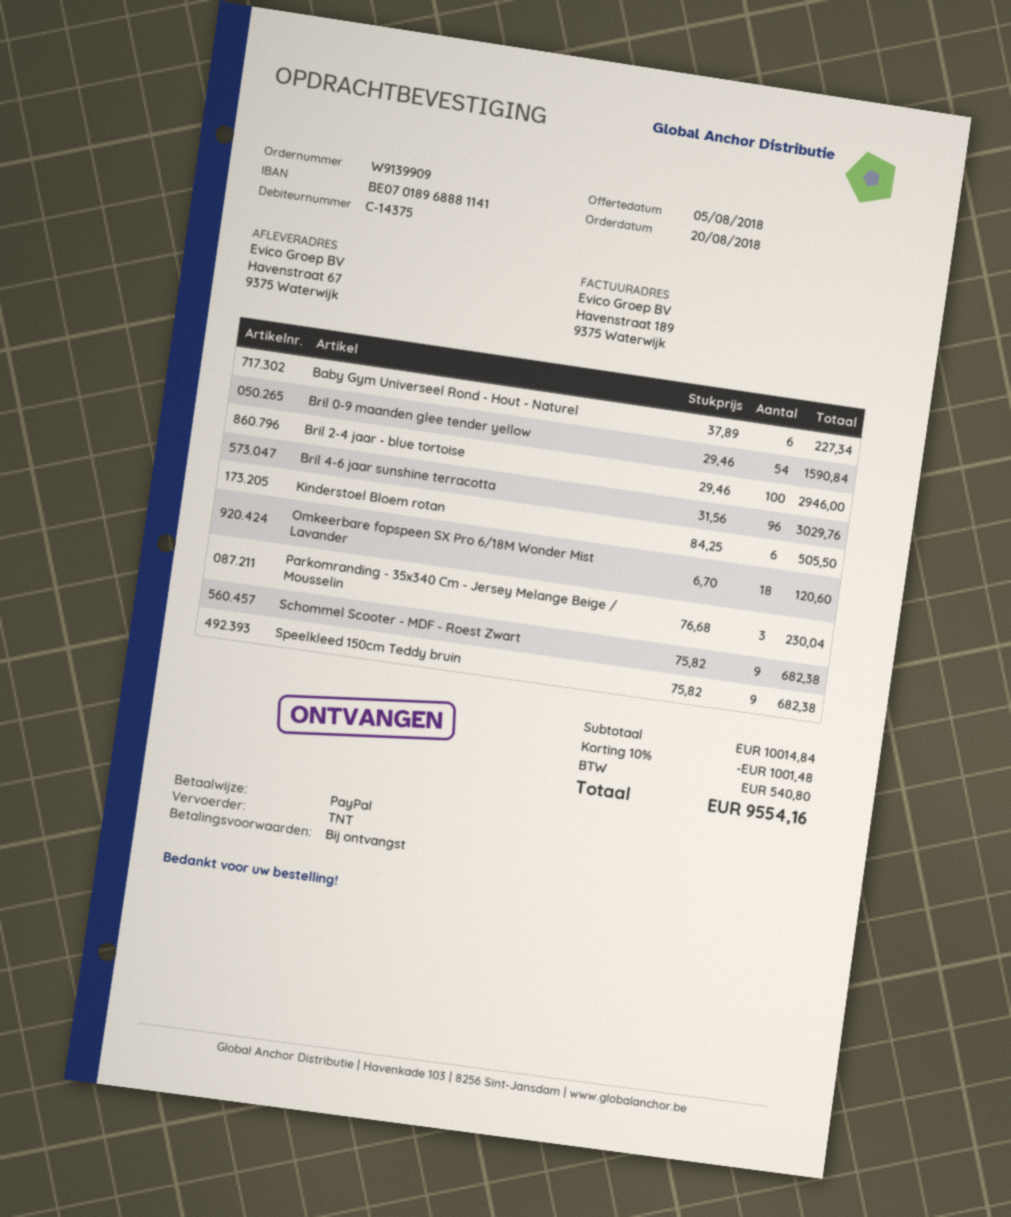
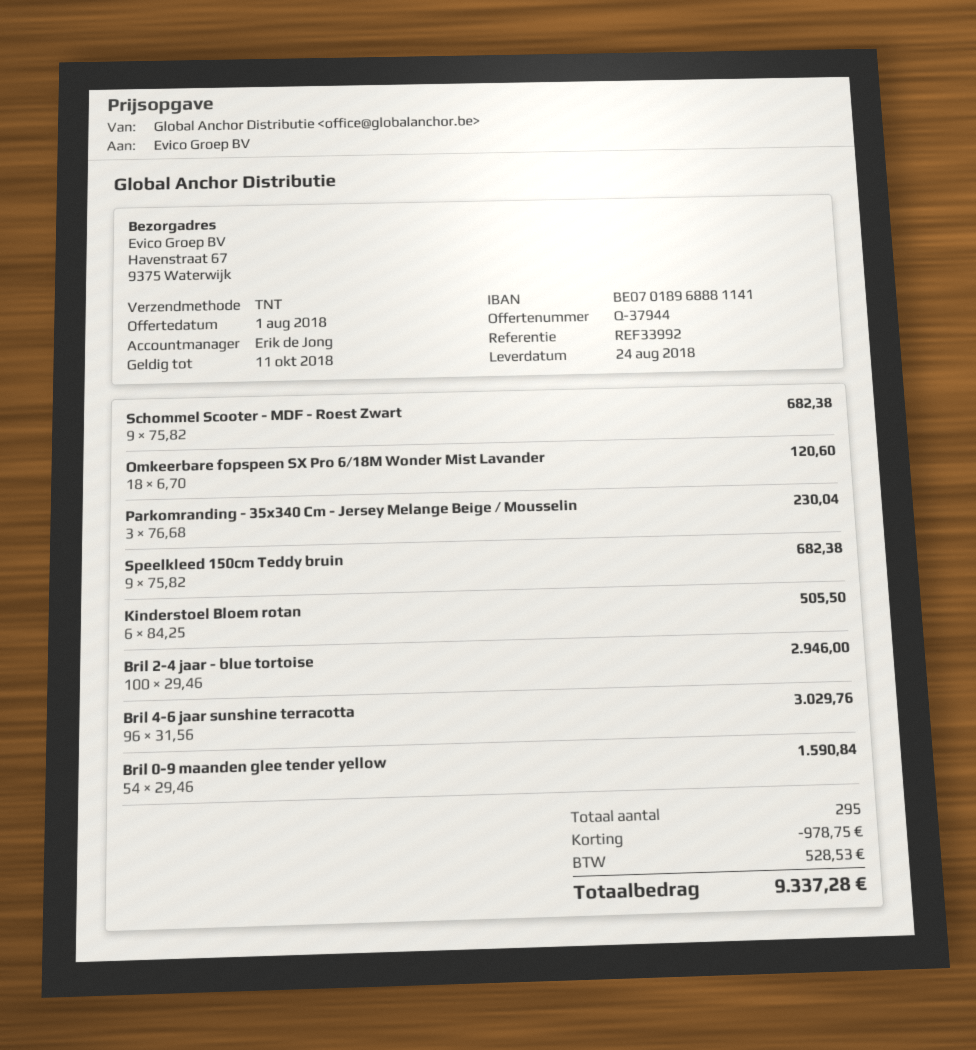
quote date: 2018-08-05 -> 2018-08-01
Baby Gym Universeel Rond - Hout - Naturel: 6 x 37.89 = 227.34 -> none
discount: 1001.48 -> 978.75
tax: 540.80 -> 528.53
total: 9554.16 -> 9337.28

